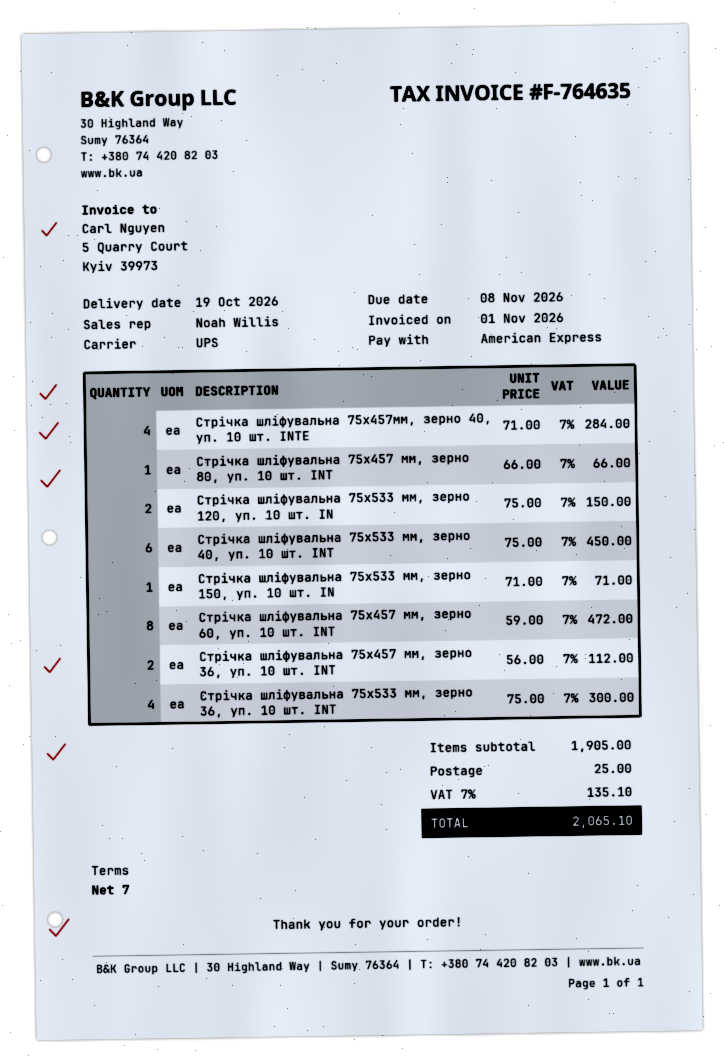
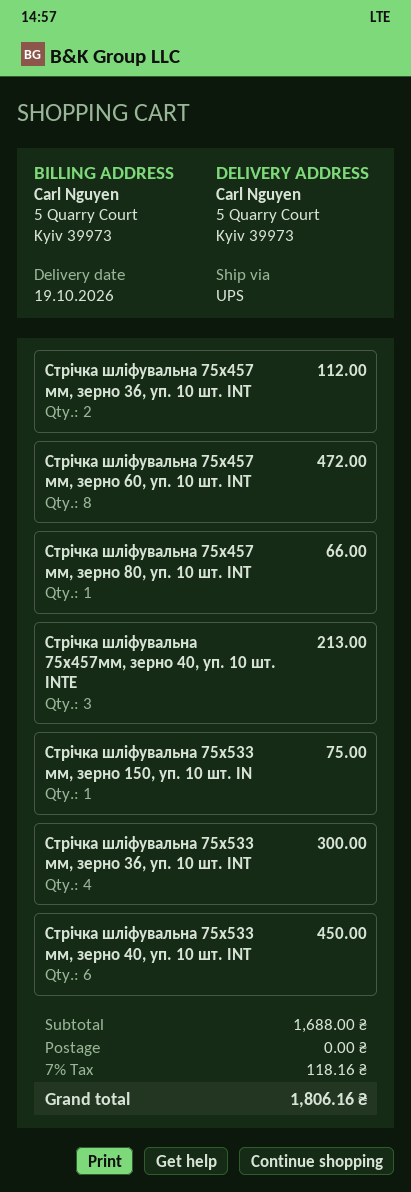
Стрічка шліфувальна 75x457мм, зерно 40, уп. 10 шт. INTE: 4 for 284.00 -> 3 for 213.00
Стрічка шліфувальна 75x533 мм, зерно 120, уп. 10 шт. IN: 2 for 150.00 -> none
Стрічка шліфувальна 75x533 мм, зерно 150, уп. 10 шт. IN: 1 for 71.00 -> 1 for 75.00
subtotal: 1905.00 -> 1688.00
shipping: 25.00 -> 0.00
tax: 7% = 135.10 -> 7% = 118.16
total: 2065.10 -> 1806.16

